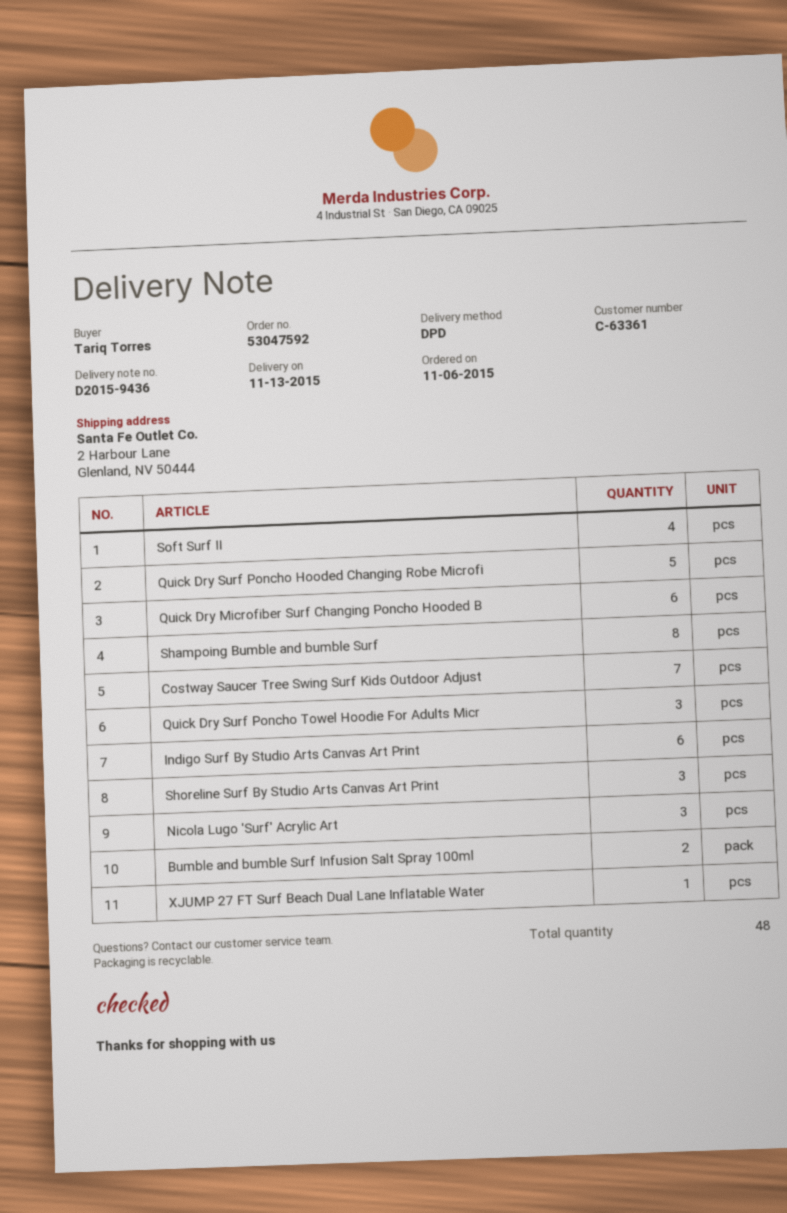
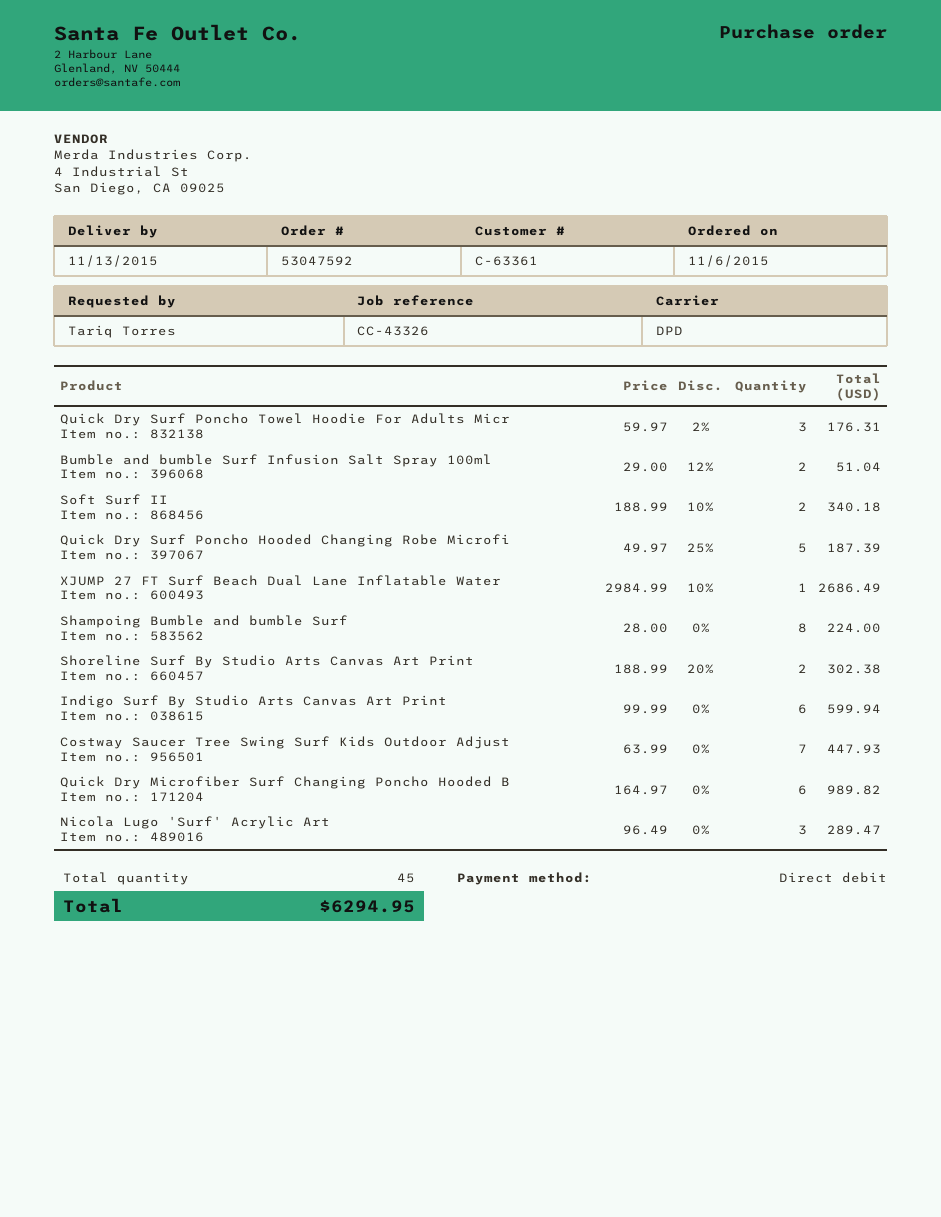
Soft Surf II: 4 -> 2
Shoreline Surf By Studio Arts Canvas Art Print: 3 -> 2
total quantity: 48 -> 45

